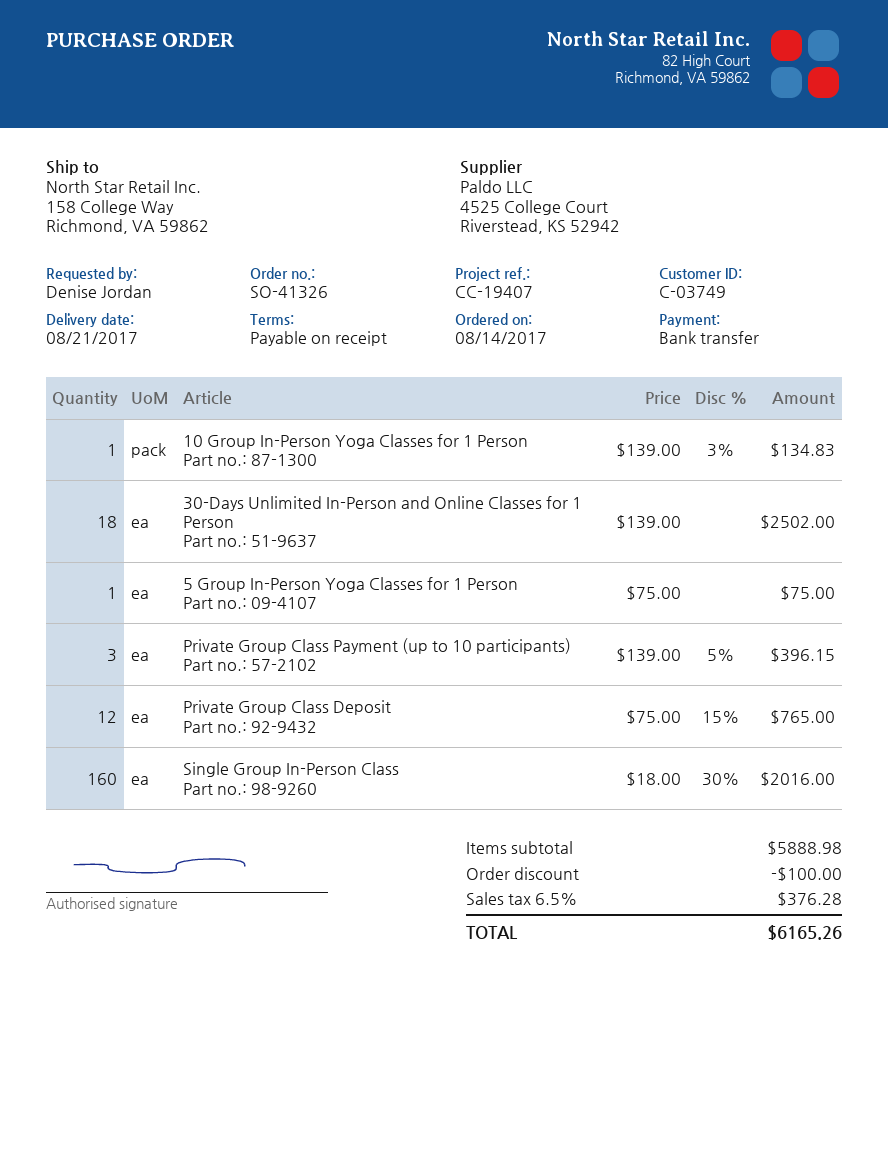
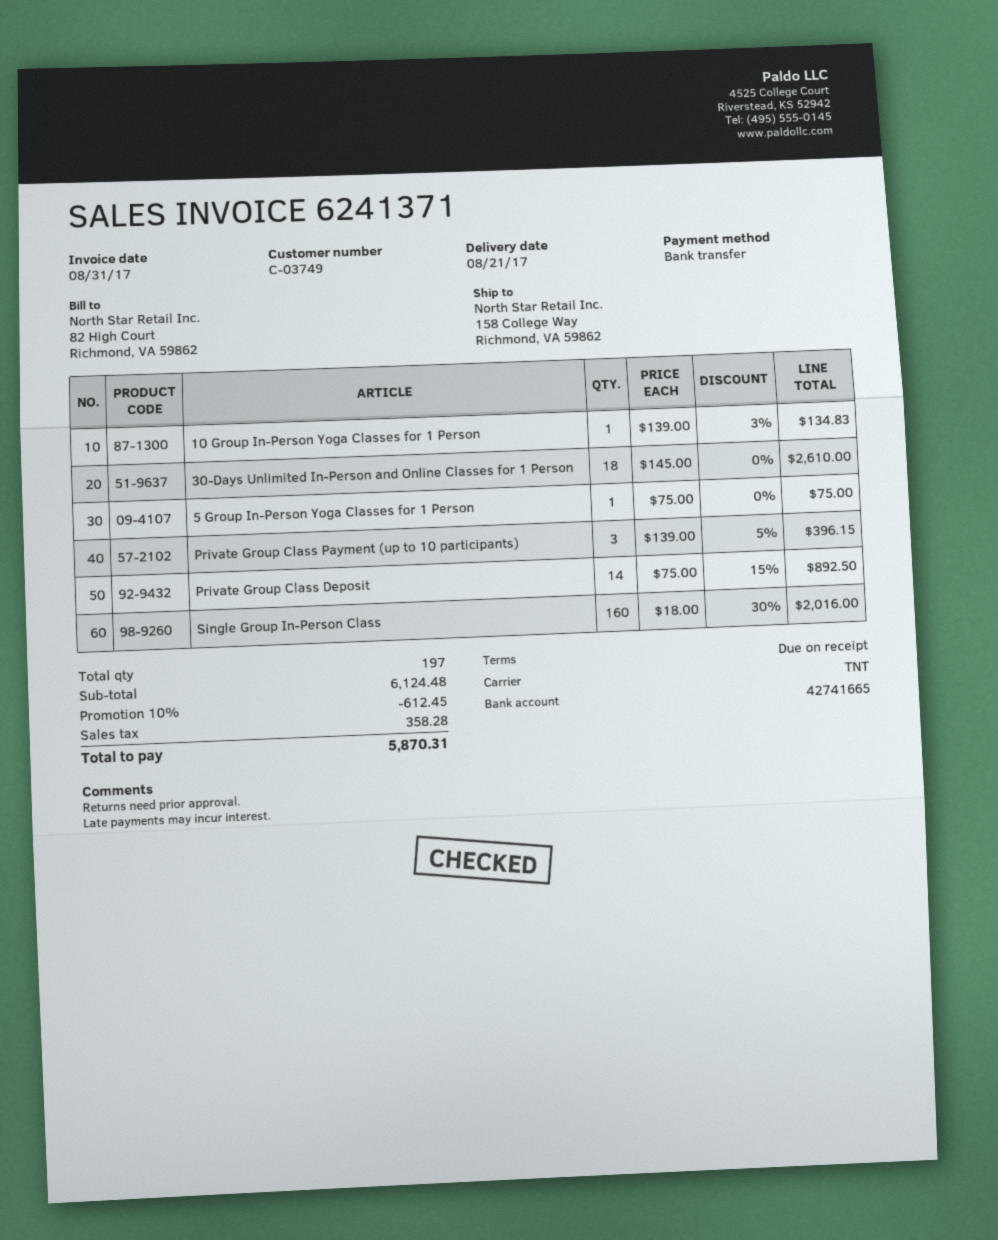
30-Days Unlimited In-Person and Online Classes for 1 Person: 18 x 139.00 = 2502.00 -> 18 x 145.00 = 2610.00
Private Group Class Deposit: 12 x 75.00 - 15% = 765.00 -> 14 x 75.00 - 15% = 892.50
subtotal: 5888.98 -> 6124.48
discount: 100.00 -> 612.45
tax: 376.28 -> 358.28
total: 6165.26 -> 5870.31

